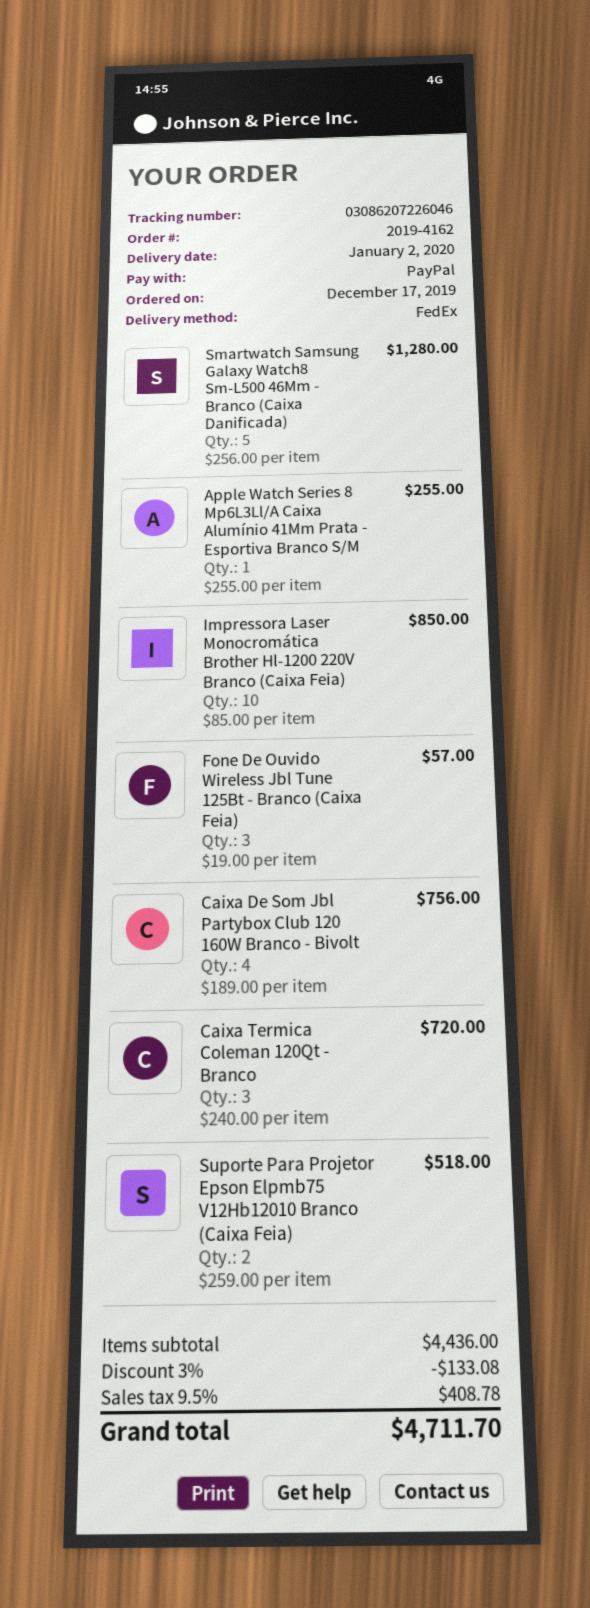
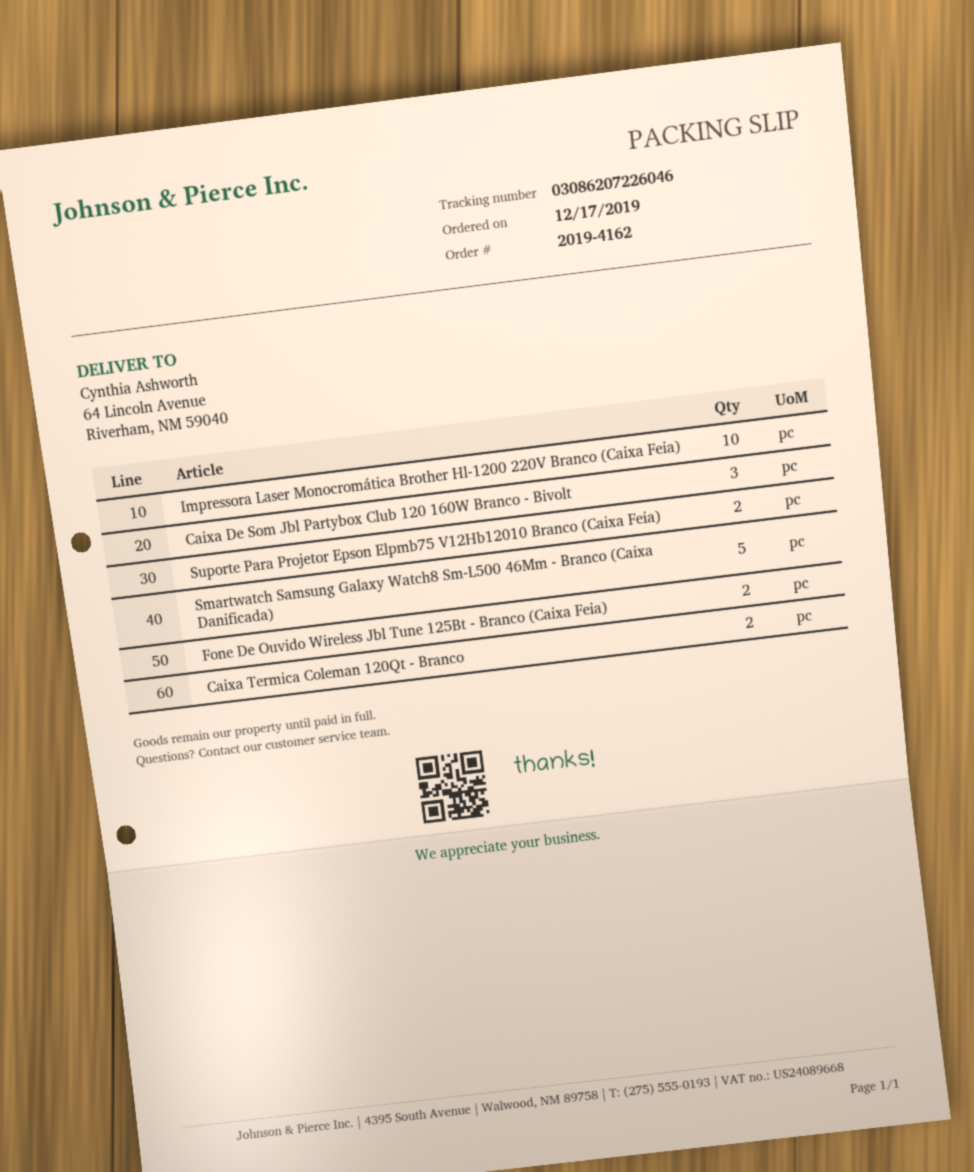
Apple Watch Series 8 Mp6L3Ll/A Caixa Alumínio 41Mm Prata - Esportiva Branco S/M: 1 -> none
Fone De Ouvido Wireless Jbl Tune 125Bt - Branco (Caixa Feia): 3 -> 2
Caixa De Som Jbl Partybox Club 120 160W Branco - Bivolt: 4 -> 3
Caixa Termica Coleman 120Qt - Branco: 3 -> 2

